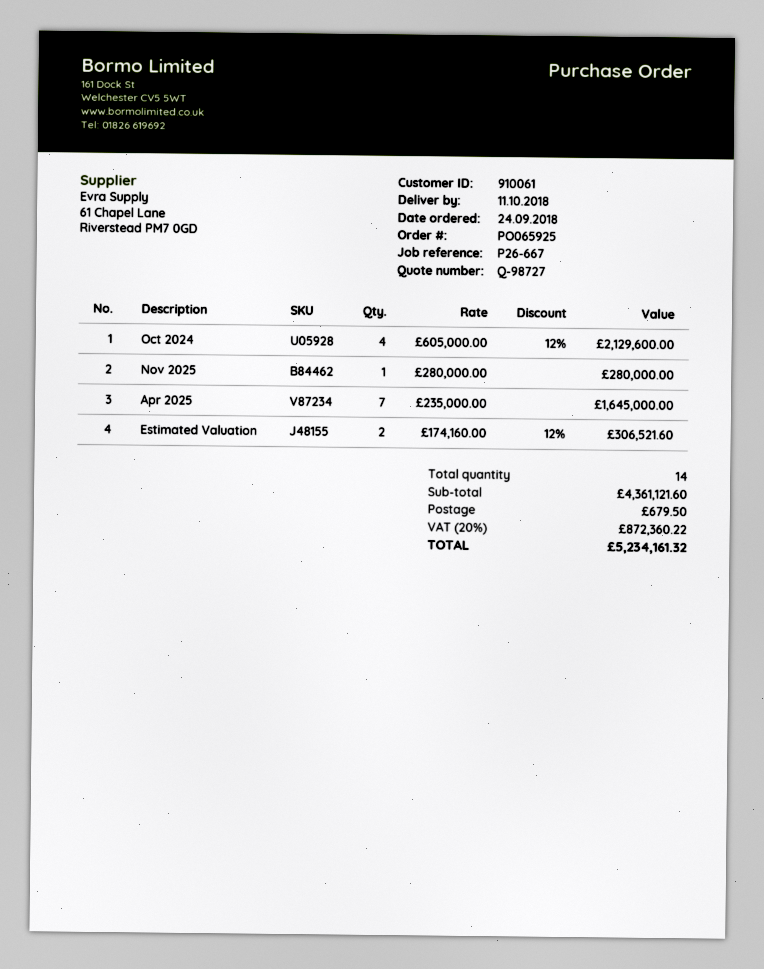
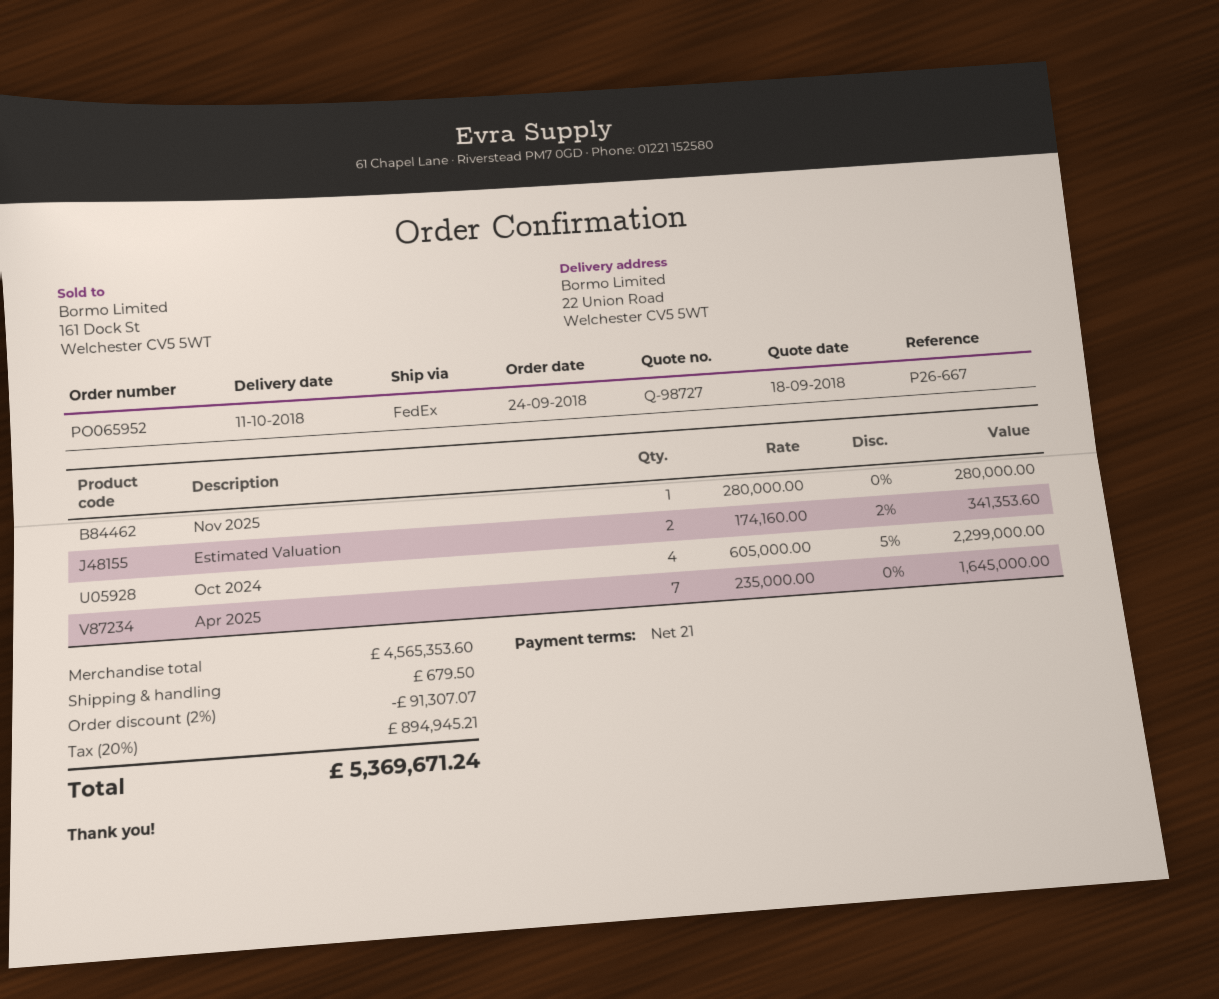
order number: PO065925 -> PO065952
Oct 2024: 4 x 605000.00 - 12% = 2129600.00 -> 4 x 605000.00 - 5% = 2299000.00
Estimated Valuation: 2 x 174160.00 - 12% = 306521.60 -> 2 x 174160.00 - 2% = 341353.60
subtotal: 4361121.60 -> 4565353.60
discount: none -> 2% = 91307.07
tax: 20% = 872360.22 -> 20% = 894945.21
total: 5234161.32 -> 5369671.24

